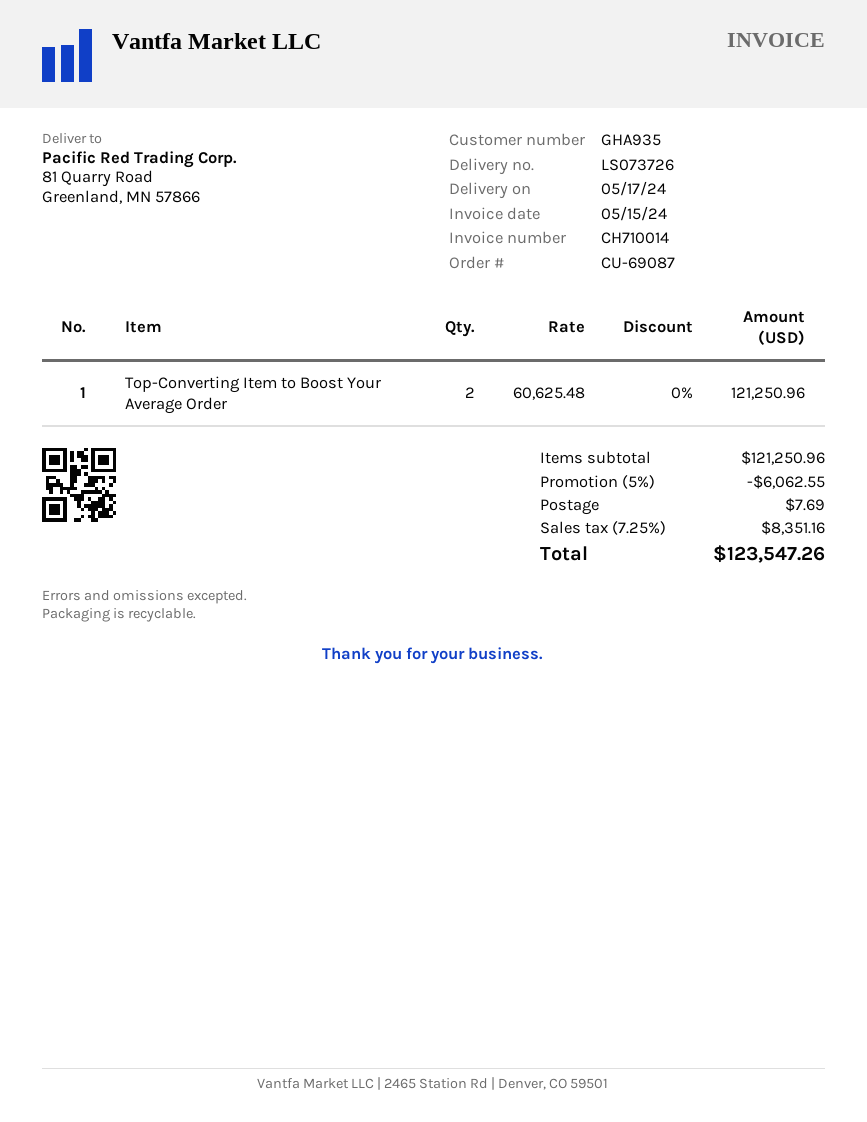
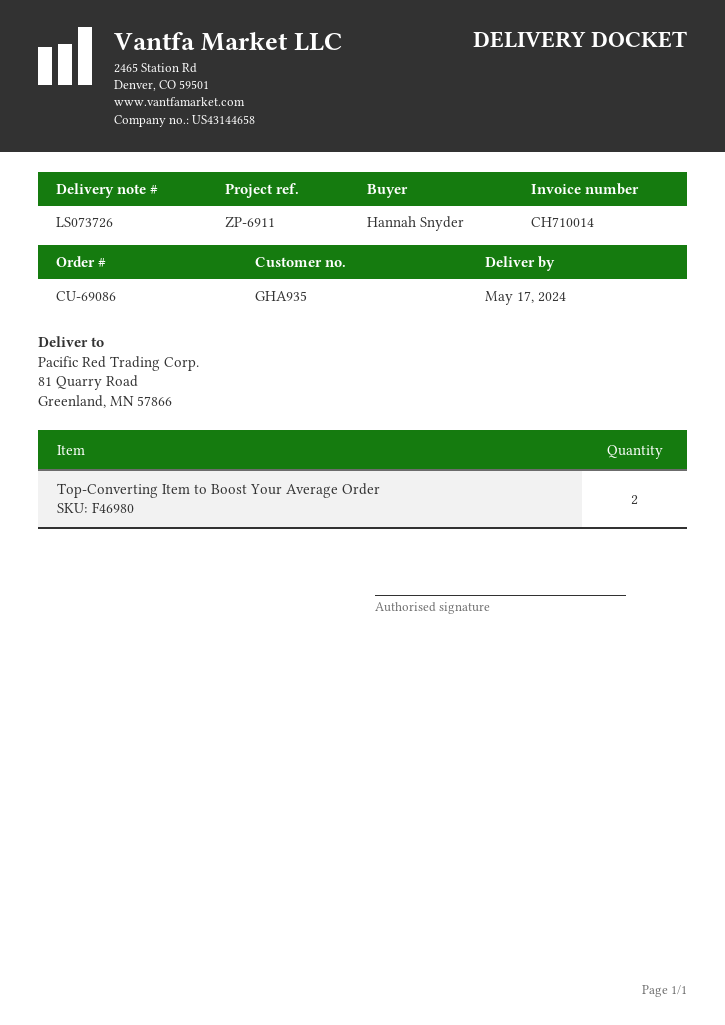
order number: CU-69087 -> CU-69086

